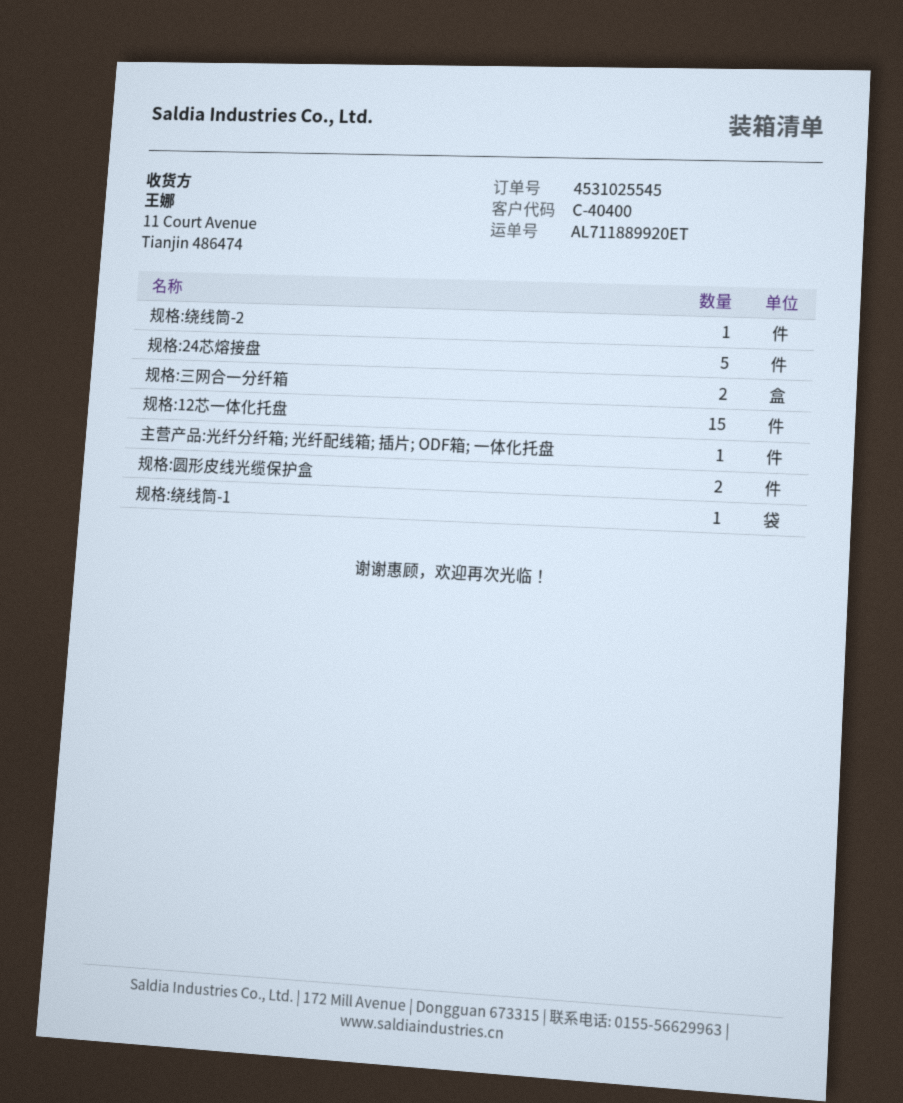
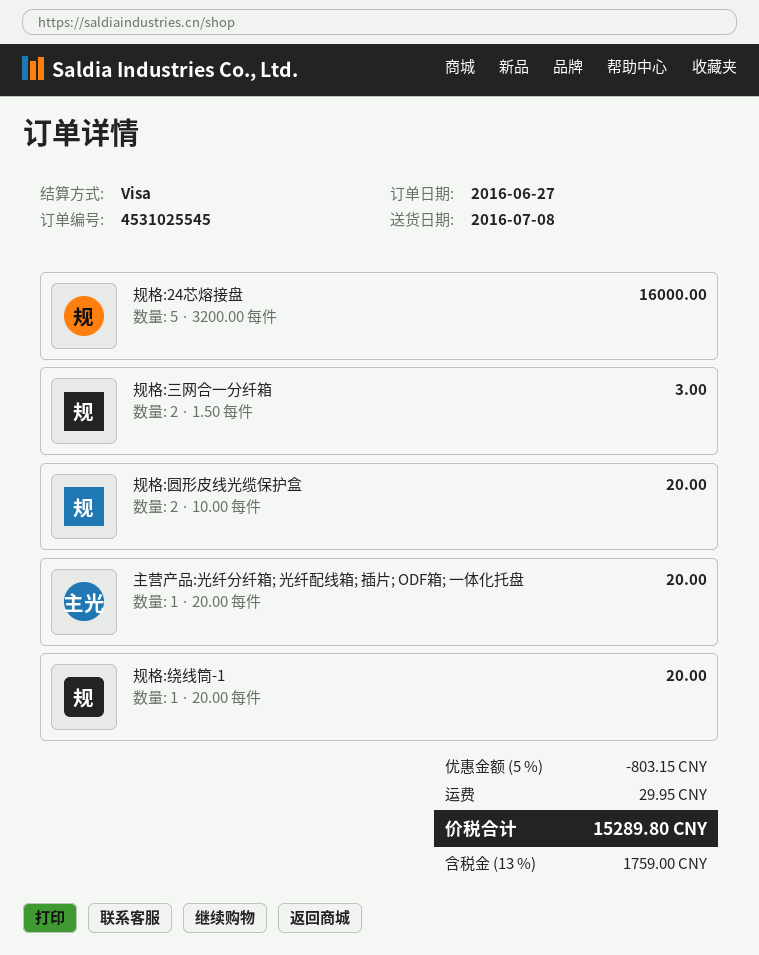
规格:绕线筒-2: 1 -> none
规格:12芯一体化托盘: 15 -> none

